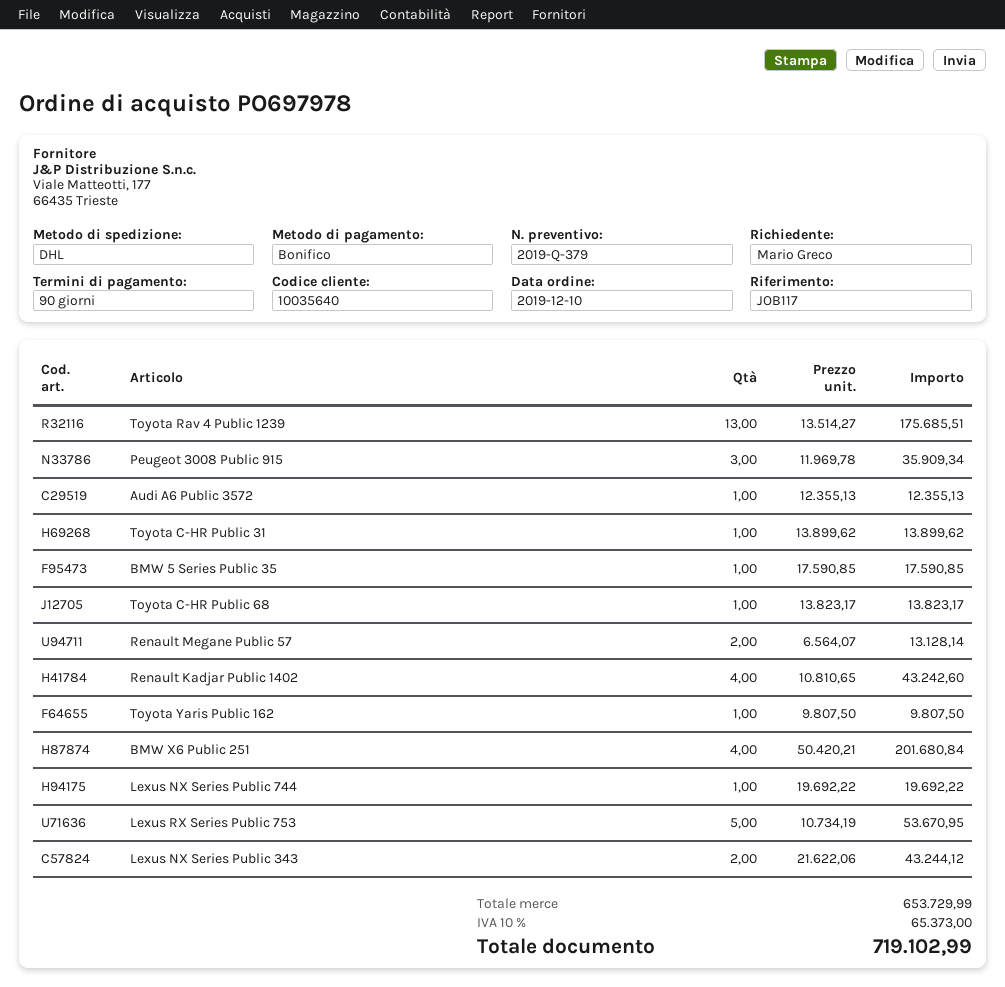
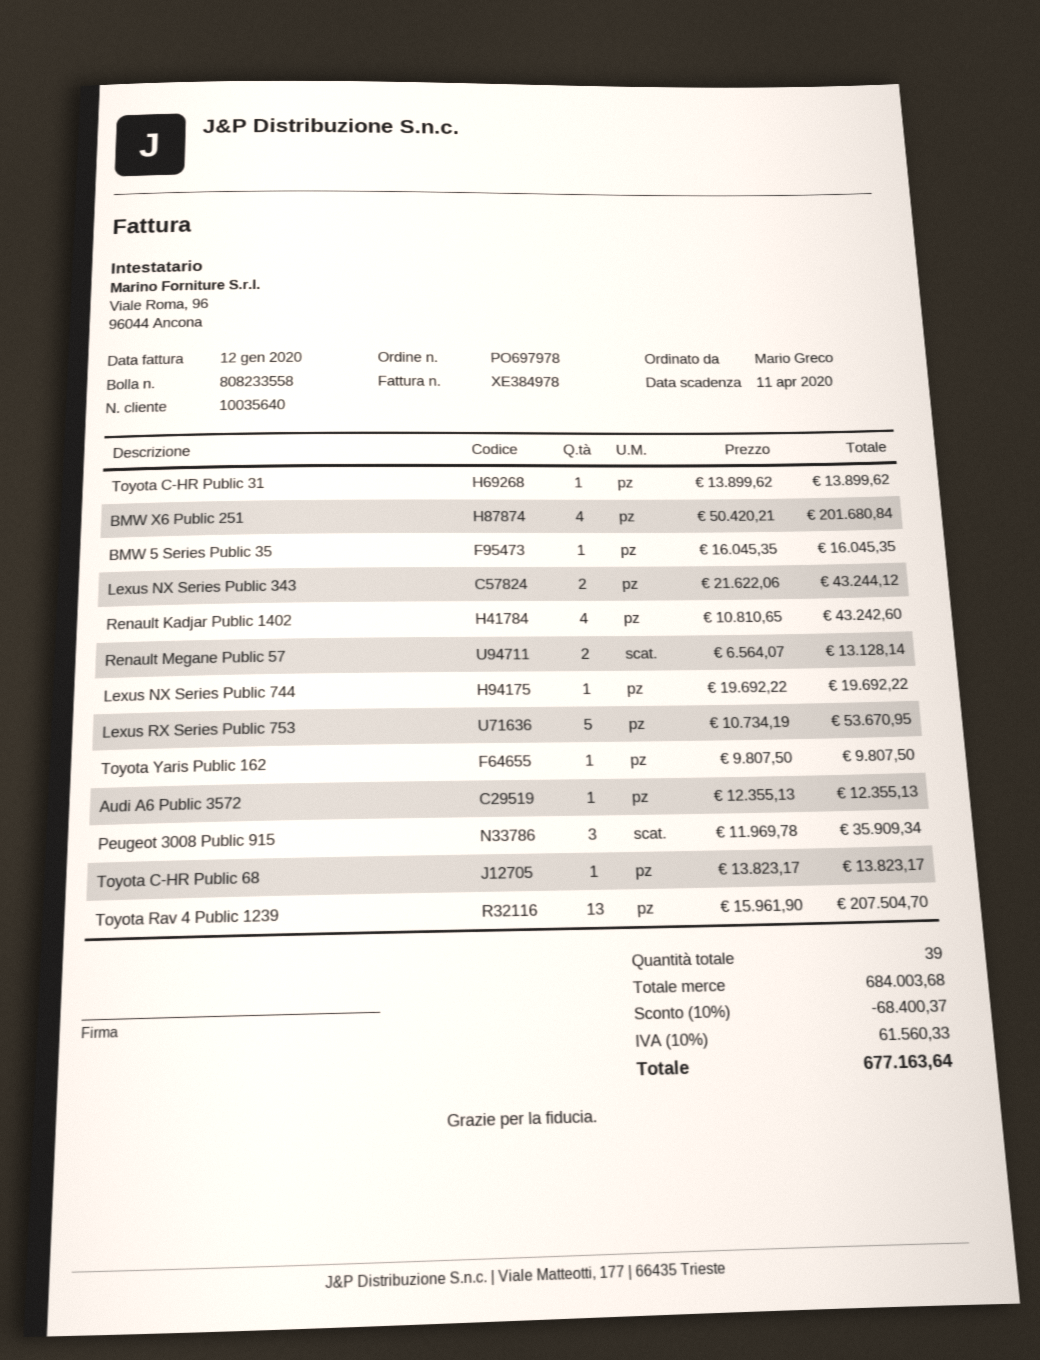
Toyota Rav 4 Public 1239: 13 x 13514.27 = 175685.51 -> 13 x 15961.90 = 207504.70
BMW 5 Series Public 35: 1 x 17590.85 = 17590.85 -> 1 x 16045.35 = 16045.35
subtotal: 653729.99 -> 684003.68
discount: none -> 10% = 68400.37
tax: 10% = 65373.00 -> 10% = 61560.33
total: 719102.99 -> 677163.64

